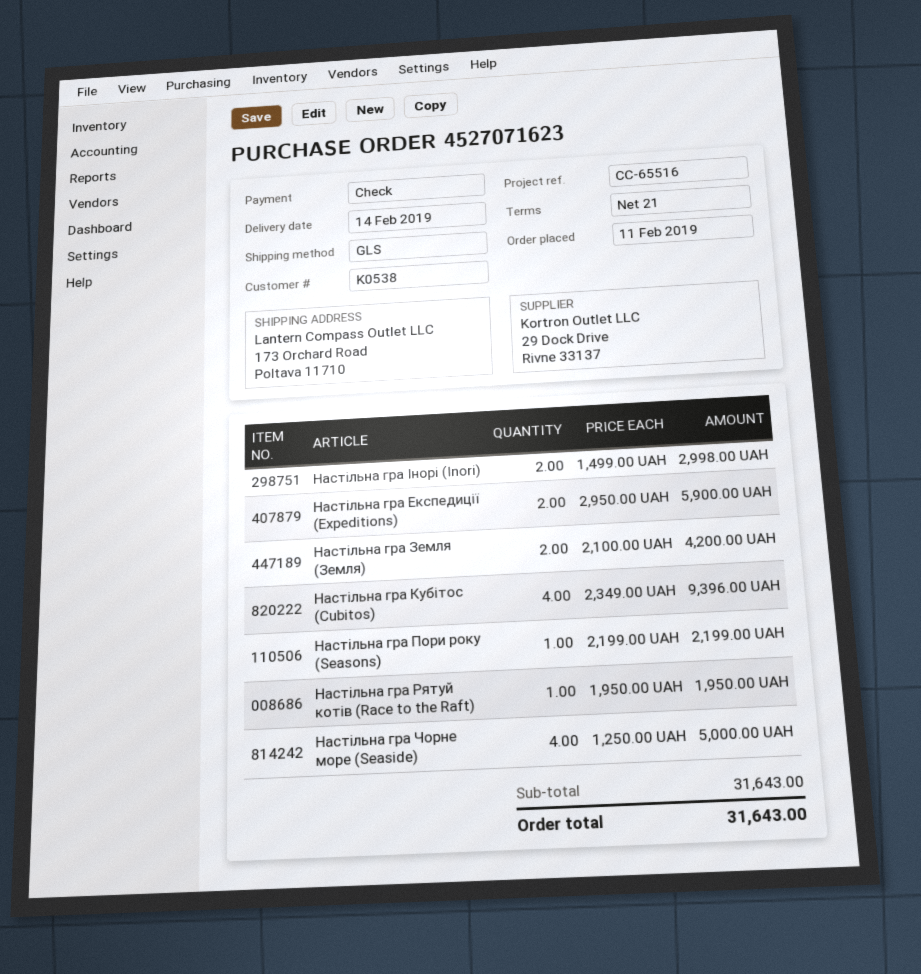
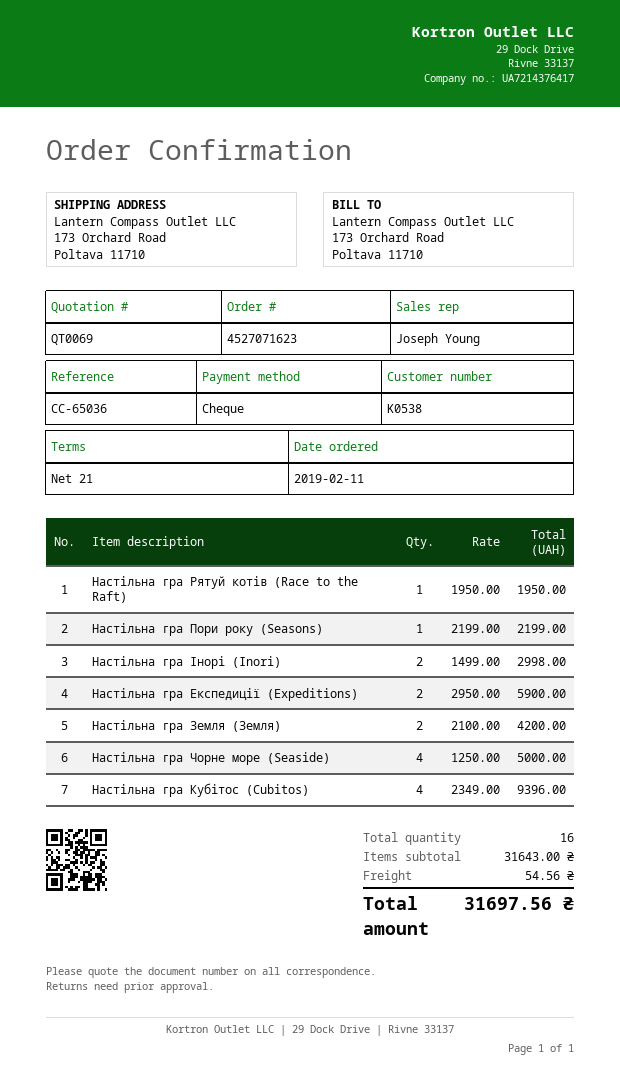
reference: CC-65516 -> CC-65036
shipping: none -> 54.56
total: 31643.00 -> 31697.56

